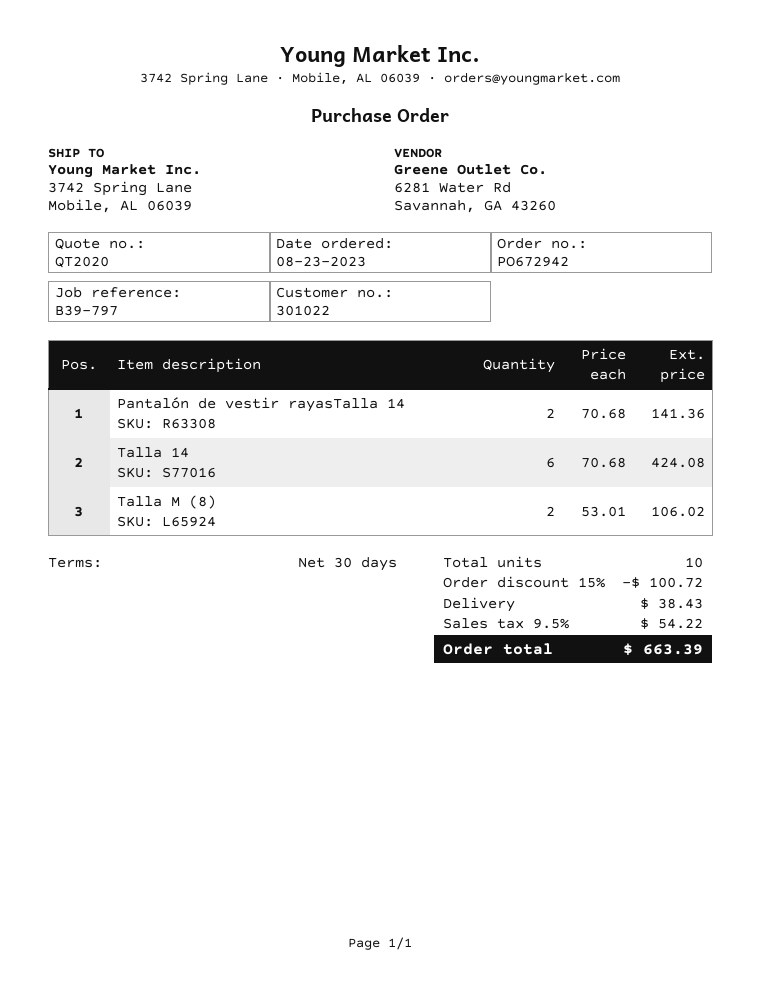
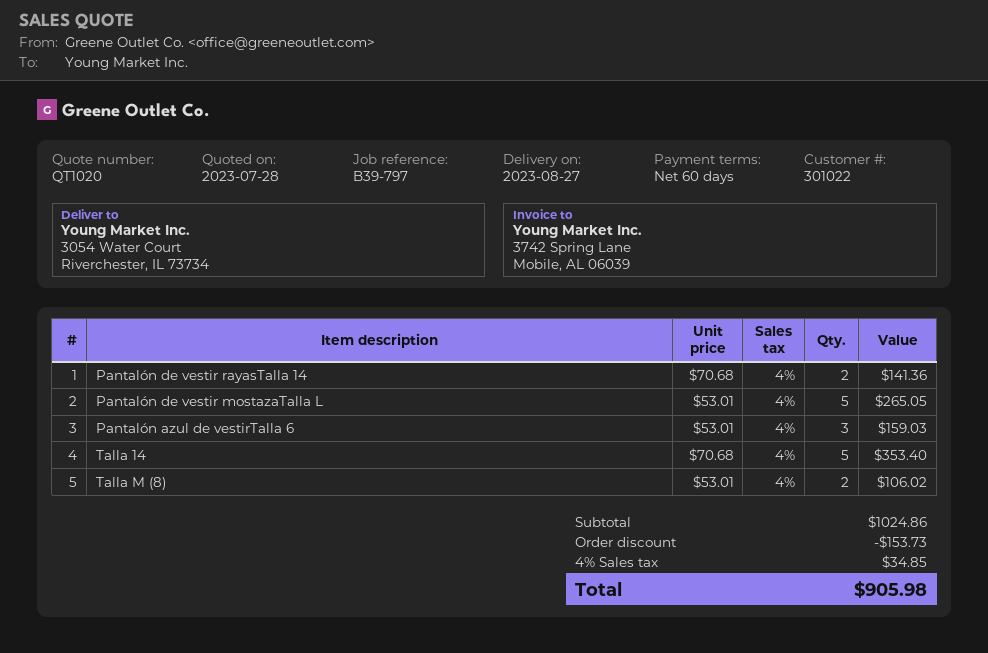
quote number: QT2020 -> QT1020
payment terms: 30 days -> 60 days
ship to: 3742 Spring Lane, Mobile, AL 06039 -> 3054 Water Court, Riverchester, IL 73734
Talla 14: 6 x 70.68 = 424.08 -> 5 x 70.68 = 353.40
Pantalón de vestir mostazaTalla L: none -> 5 x 53.01 = 265.05
Pantalón azul de vestirTalla 6: none -> 3 x 53.01 = 159.03
discount: 100.72 -> 153.73
shipping: 38.43 -> none
tax: 9.5% = 54.22 -> 4% = 34.85
total: 663.39 -> 905.98

